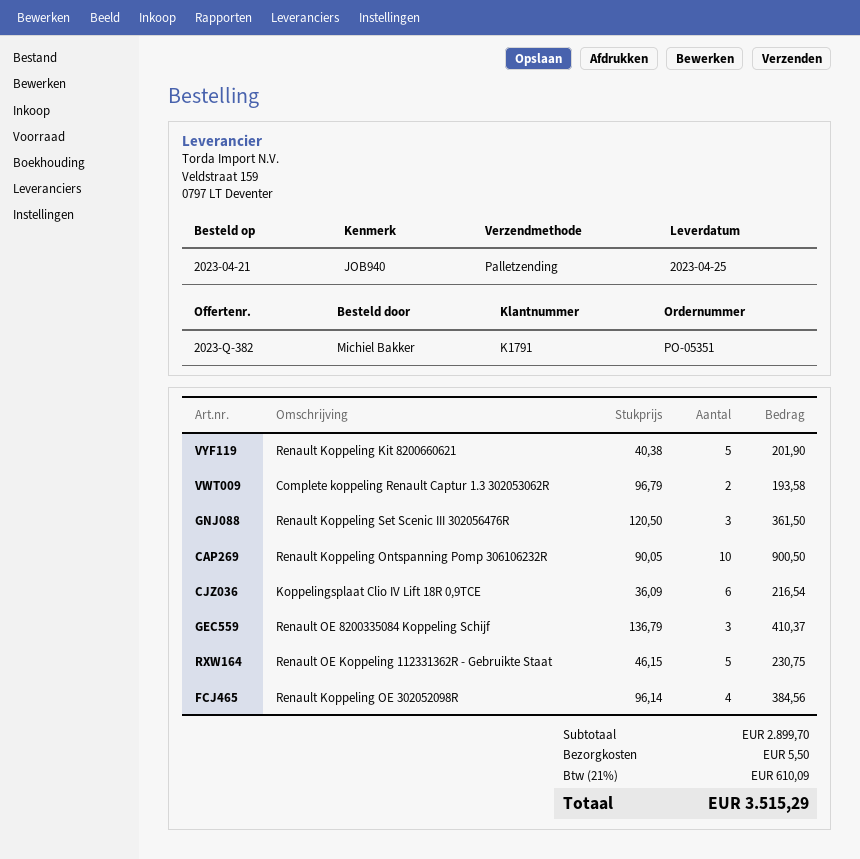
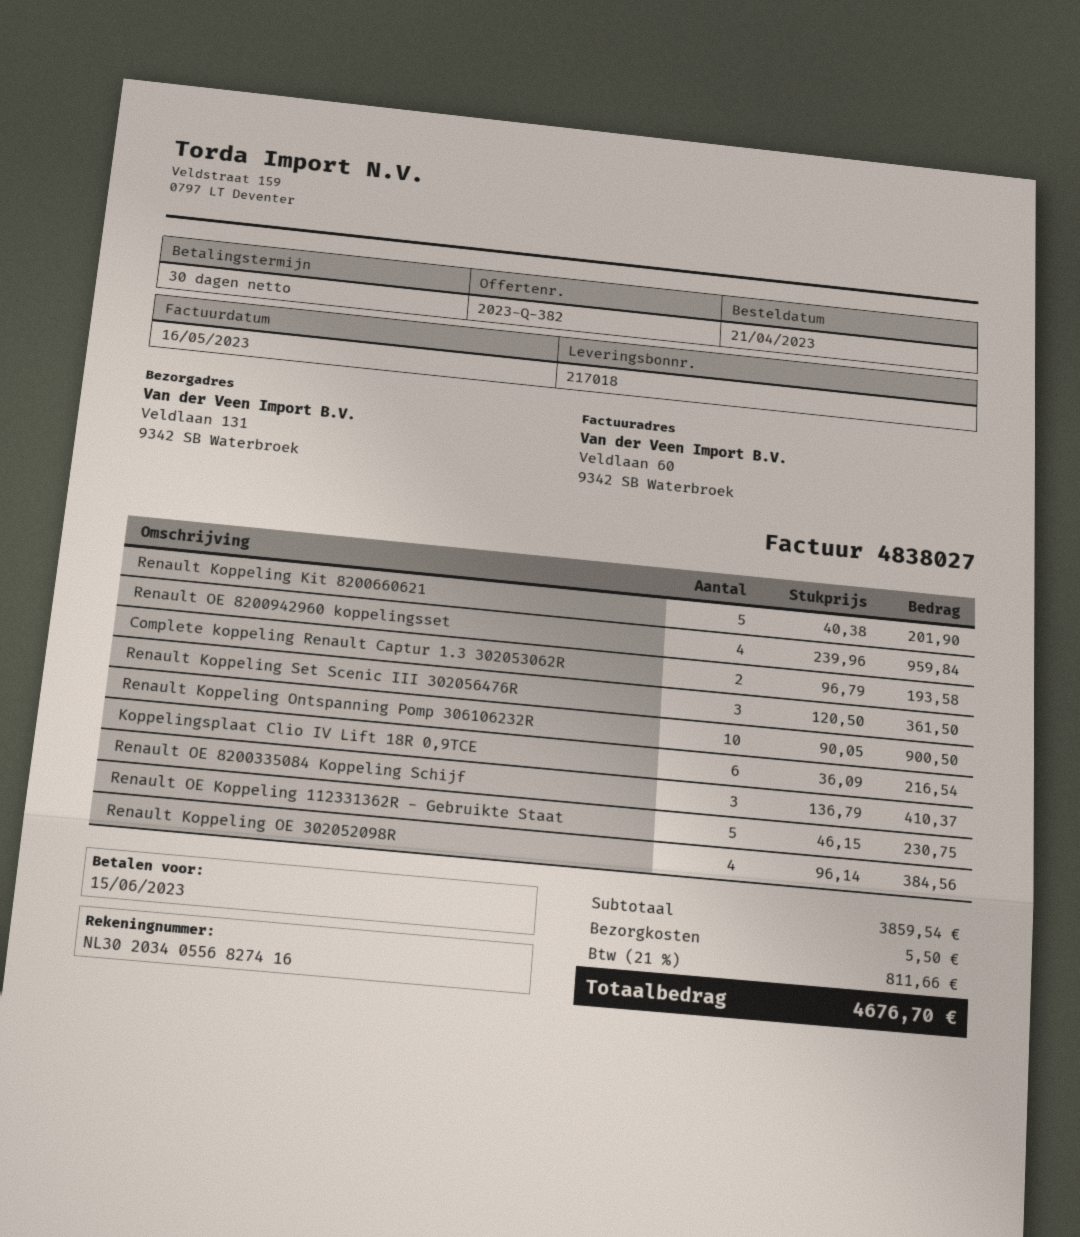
Renault OE 8200942960 koppelingsset: none -> 4 x 239.96 = 959.84
subtotal: 2899.70 -> 3859.54
tax: 21% = 610.09 -> 21% = 811.66
total: 3515.29 -> 4676.70

